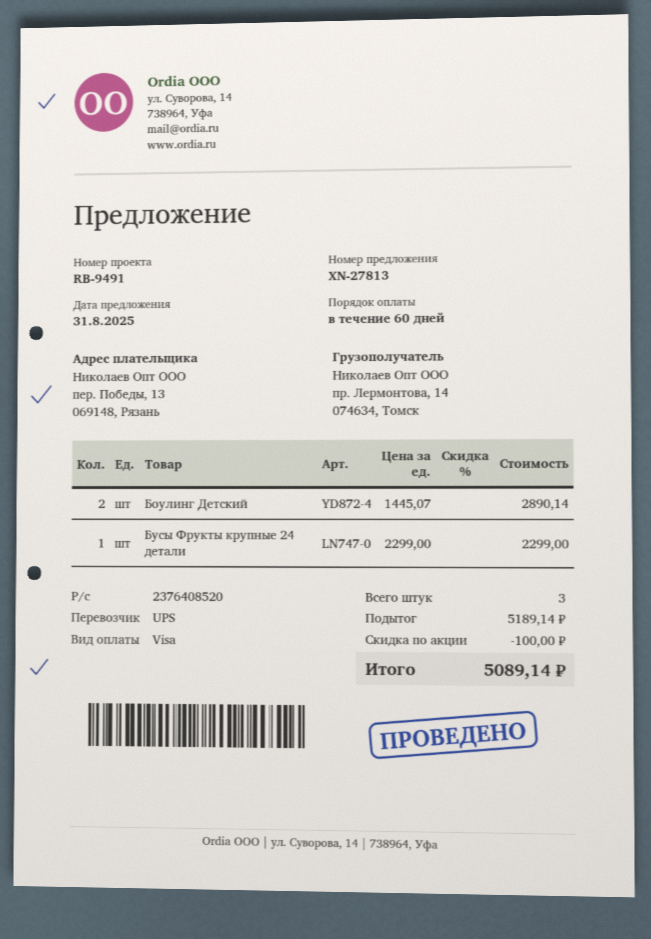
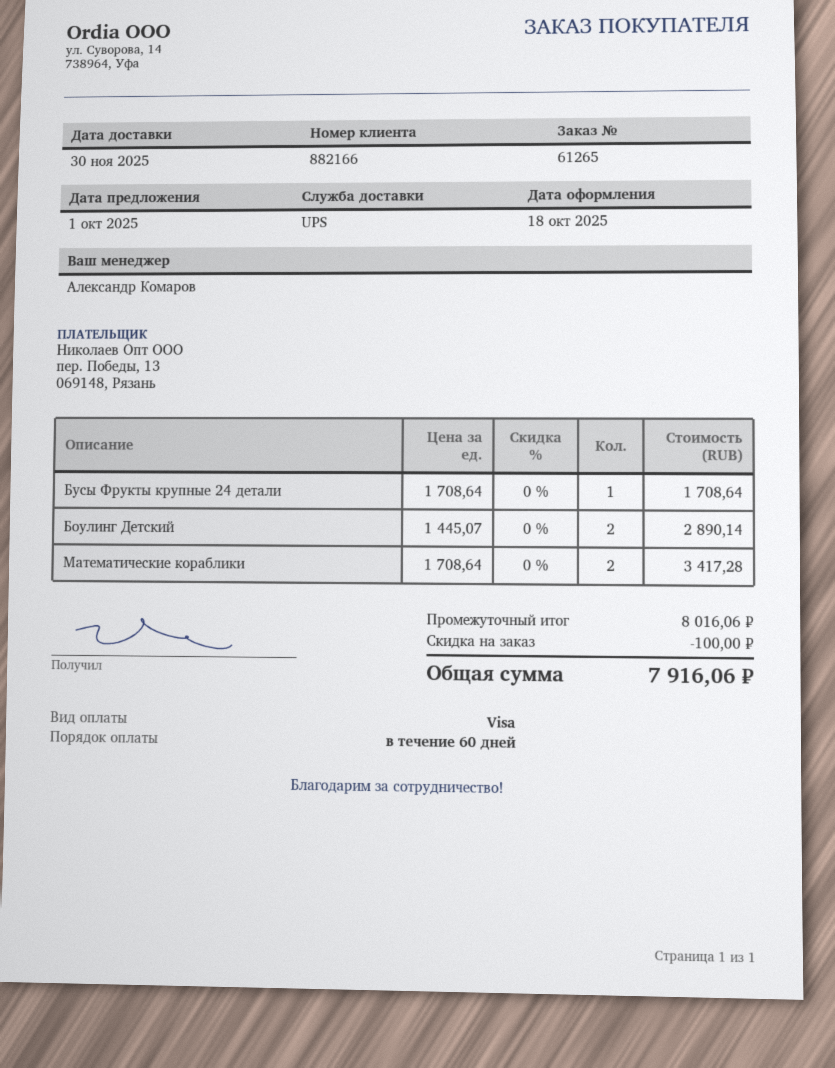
quote date: 2025-08-31 -> 2025-10-01
Бусы Фрукты крупные 24 детали: 1 x 2299.00 = 2299.00 -> 1 x 1708.64 = 1708.64
Математические кораблики: none -> 2 x 1708.64 = 3417.28
subtotal: 5189.14 -> 8016.06
total: 5089.14 -> 7916.06

